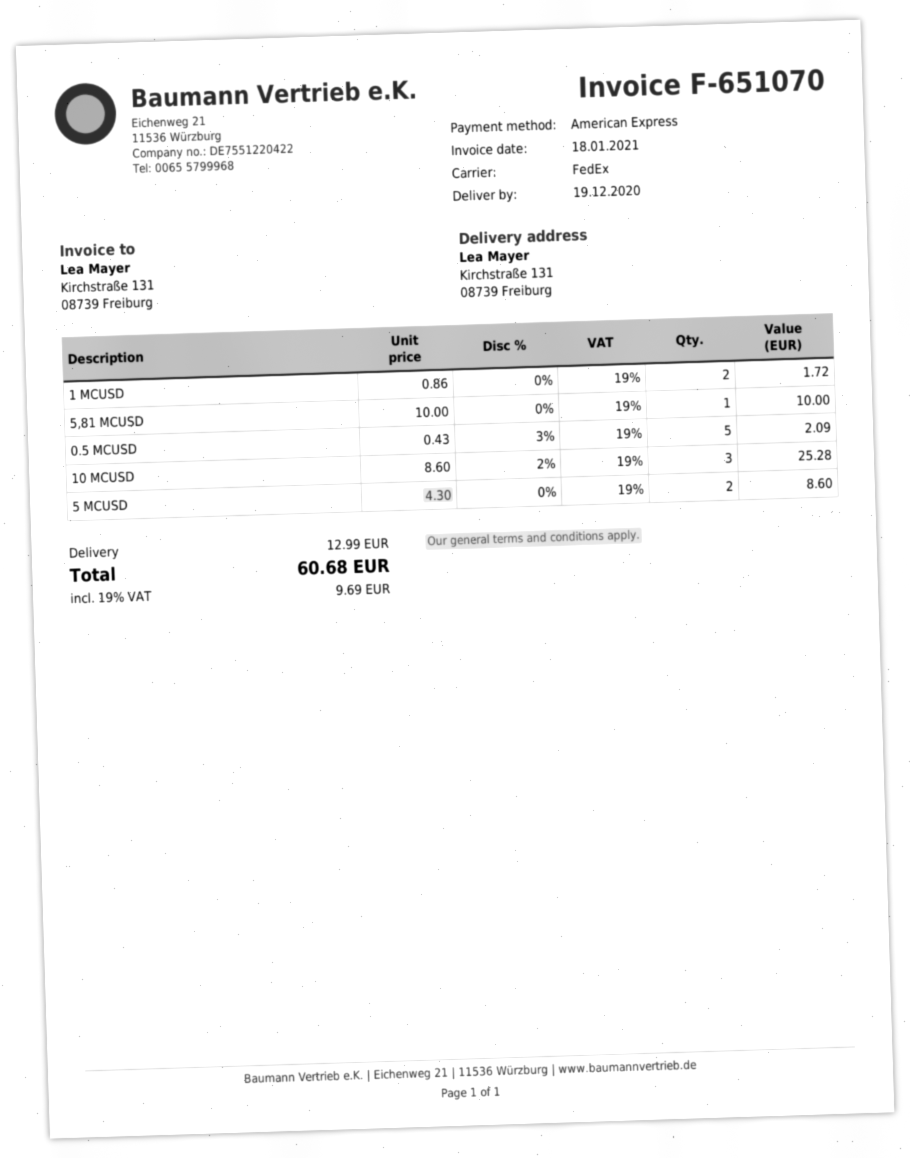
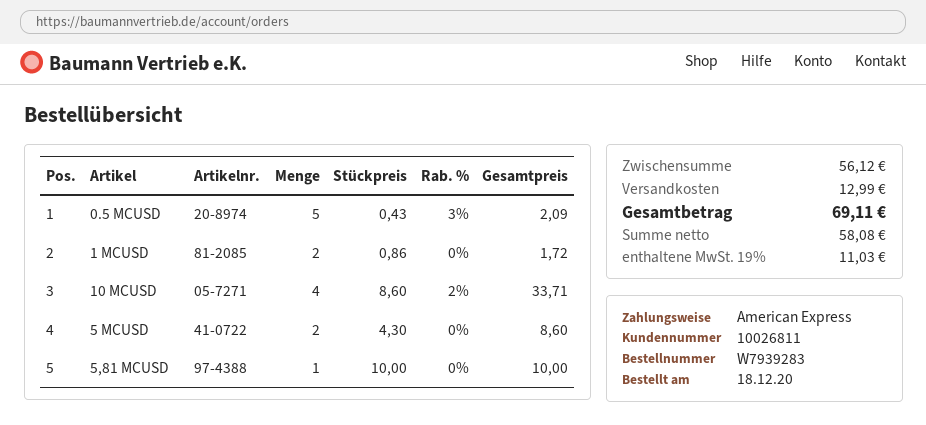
10 MCUSD: 3 x 8.60 - 2% = 25.28 -> 4 x 8.60 - 2% = 33.71
tax: 19% = 9.69 -> 19% = 11.03
total: 60.68 -> 69.11

